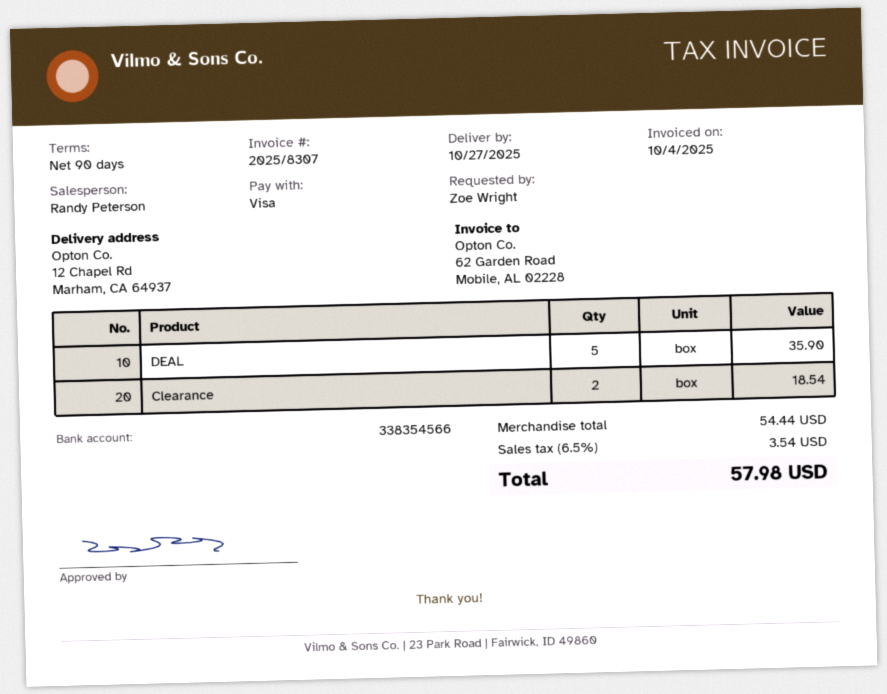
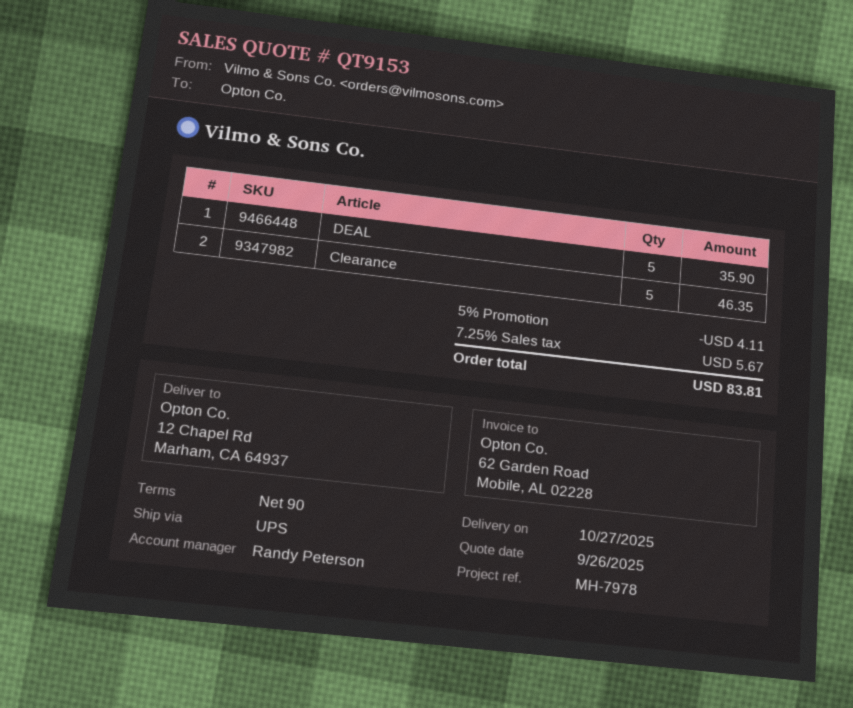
Clearance: 2 for 18.54 -> 5 for 46.35
discount: none -> 5% = 4.11
tax: 6.5% = 3.54 -> 7.25% = 5.67
total: 57.98 -> 83.81

